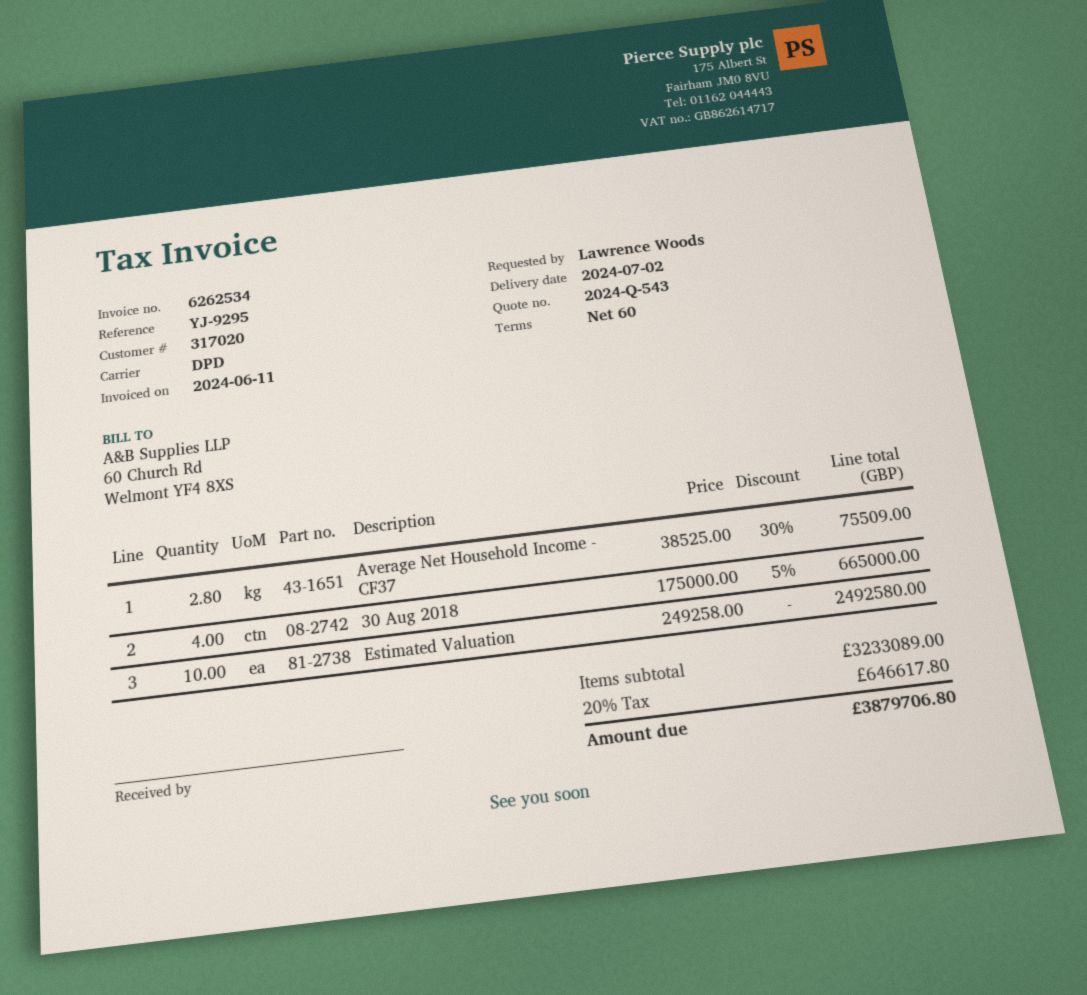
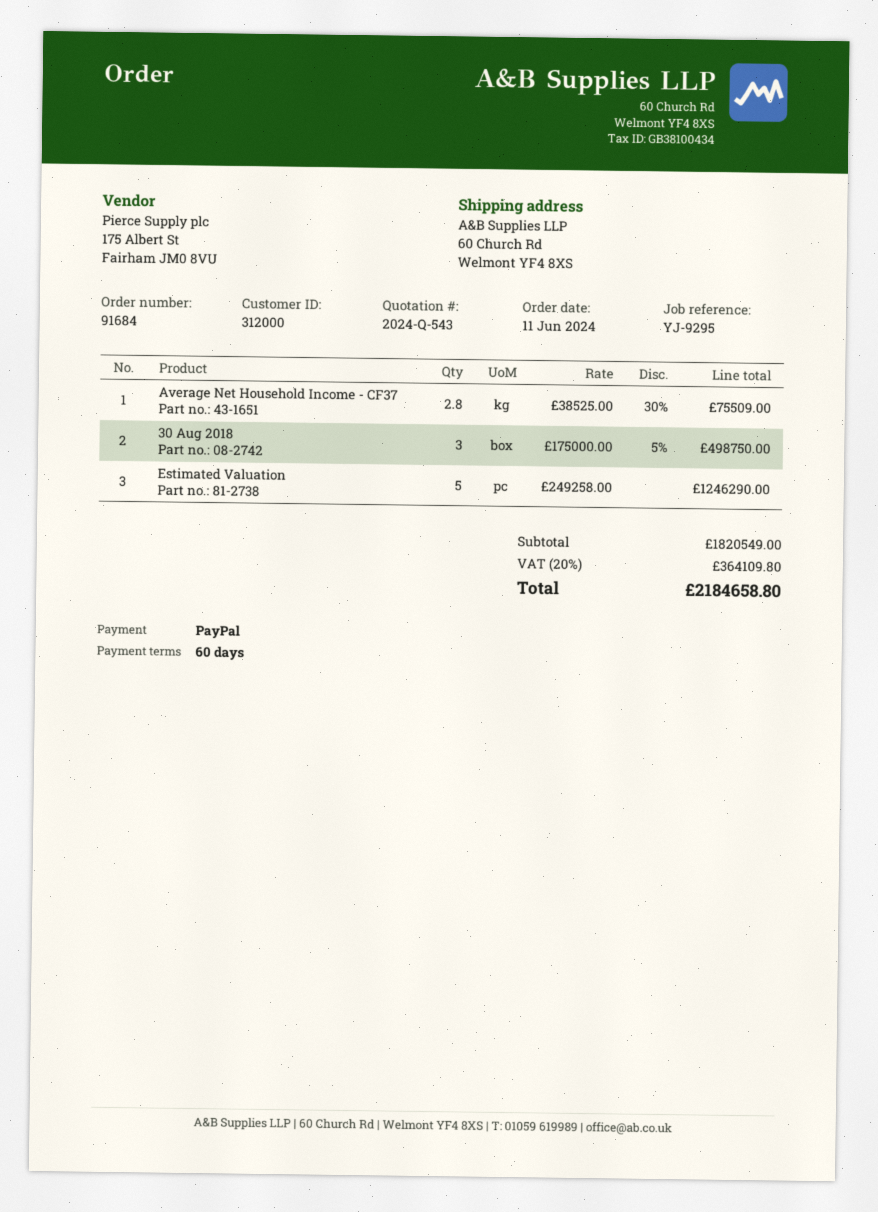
customer number: 317020 -> 312000
30 Aug 2018: 4 x 175000.00 - 5% = 665000.00 -> 3 x 175000.00 - 5% = 498750.00
Estimated Valuation: 10 x 249258.00 = 2492580.00 -> 5 x 249258.00 = 1246290.00
subtotal: 3233089.00 -> 1820549.00
tax: 20% = 646617.80 -> 20% = 364109.80
total: 3879706.80 -> 2184658.80

